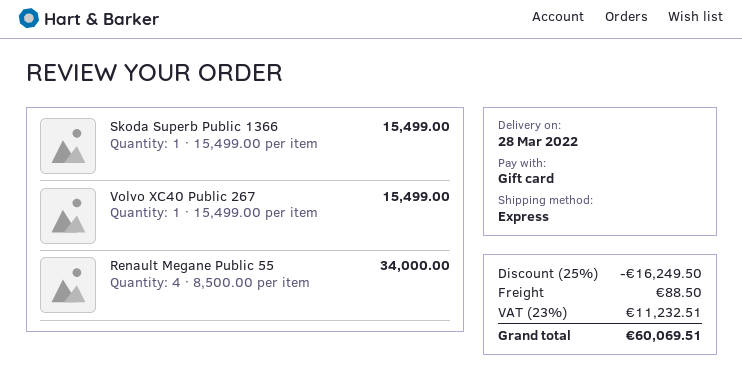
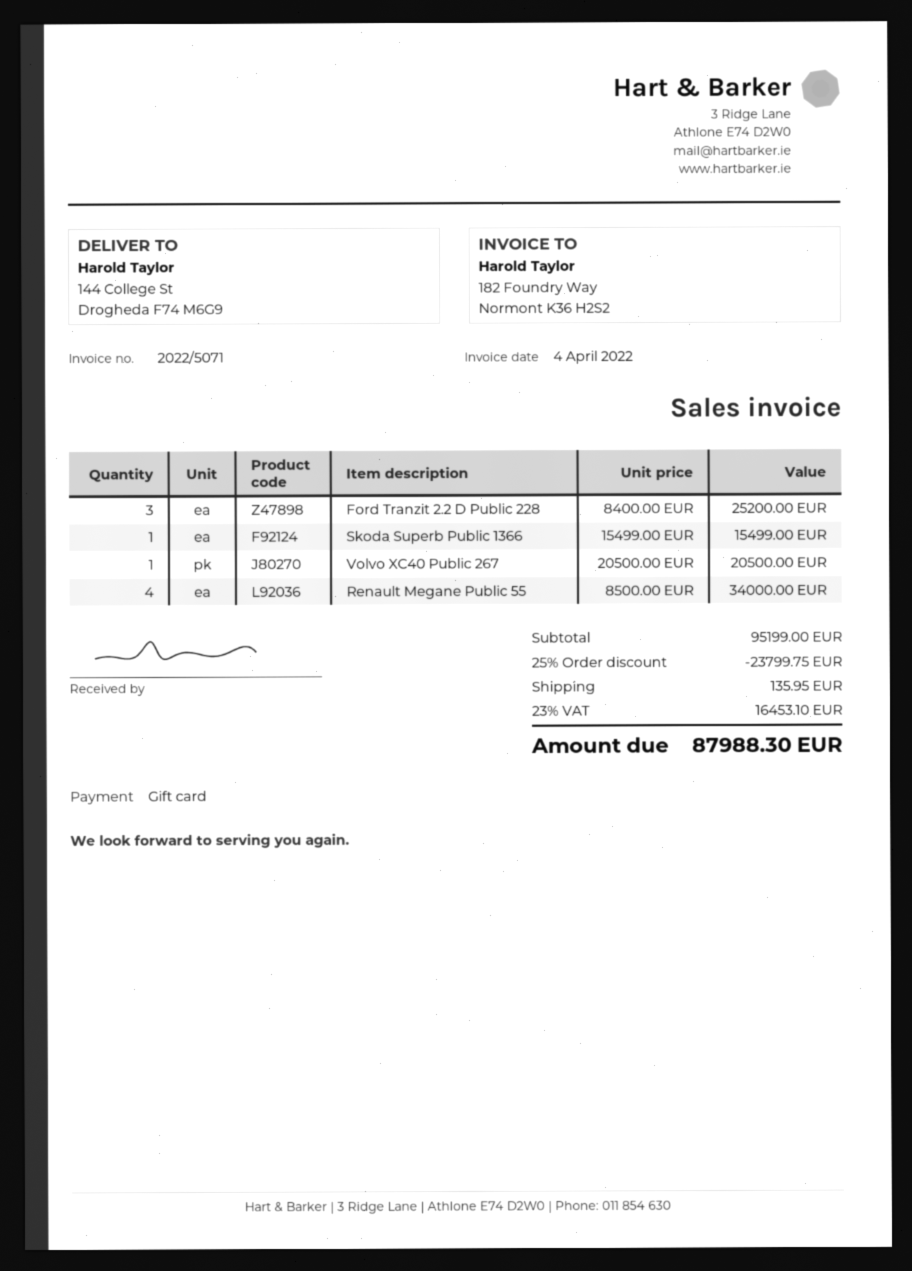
Volvo XC40 Public 267: 1 x 15499.00 = 15499.00 -> 1 x 20500.00 = 20500.00
Ford Tranzit 2.2 D Public 228: none -> 3 x 8400.00 = 25200.00
discount: 25% = 16249.50 -> 25% = 23799.75
shipping: 88.50 -> 135.95
tax: 23% = 11232.51 -> 23% = 16453.10
total: 60069.51 -> 87988.30

